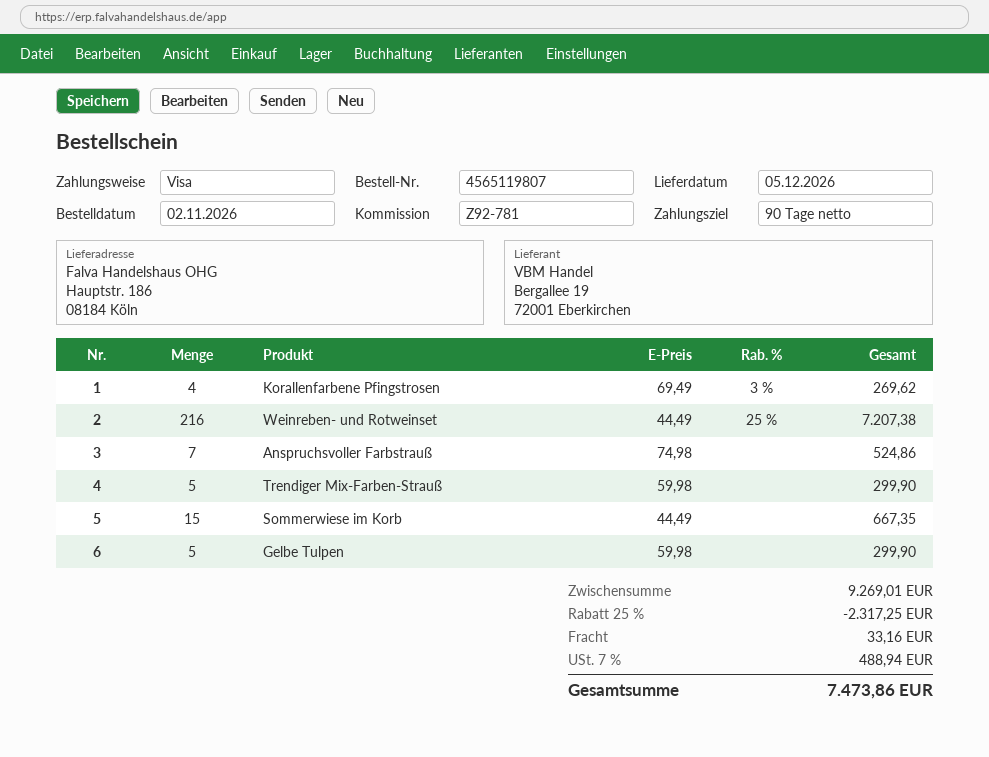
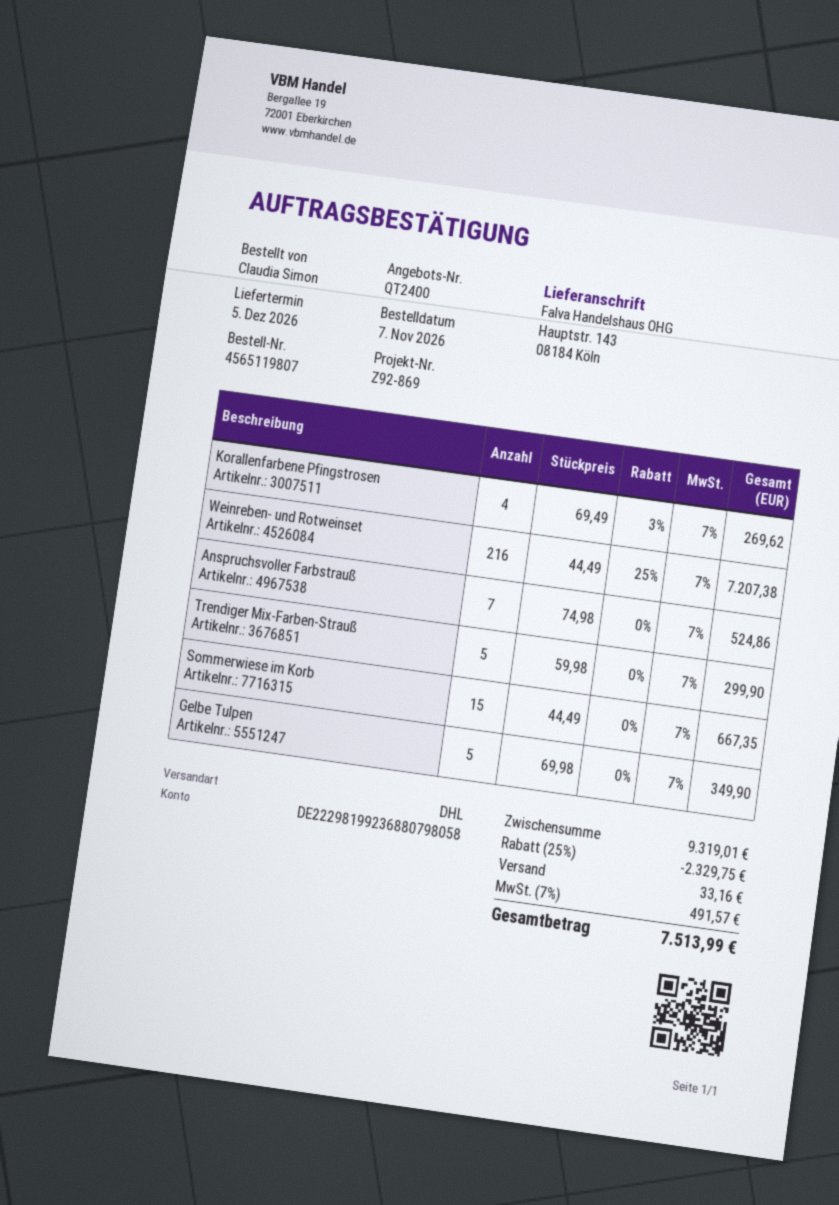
order date: 2026-11-02 -> 2026-11-07
reference: Z92-781 -> Z92-869
ship to: Hauptstr. 186, 08184 Köln -> Hauptstr. 143, 08184 Köln
Gelbe Tulpen: 5 x 59.98 = 299.90 -> 5 x 69.98 = 349.90
subtotal: 9269.01 -> 9319.01
discount: 25% = 2317.25 -> 25% = 2329.75
tax: 7% = 488.94 -> 7% = 491.57
total: 7473.86 -> 7513.99

